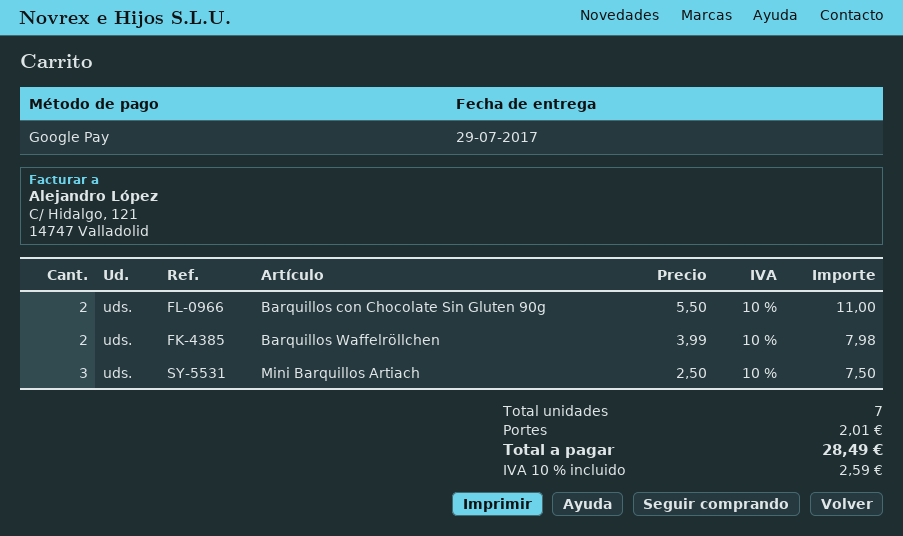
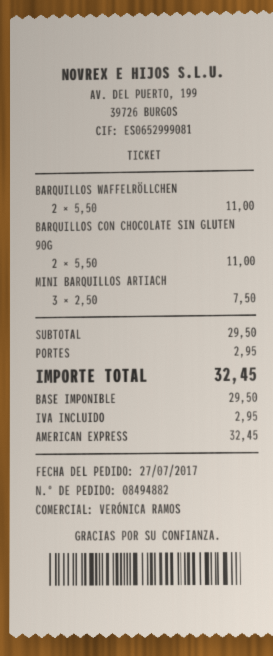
payment method: Google Pay -> American Express
Barquillos Waffelröllchen: 2 x 3.99 = 7.98 -> 2 x 5.50 = 11.00
shipping: 2.01 -> 2.95
tax: 2.59 -> 2.95
total: 28.49 -> 32.45

